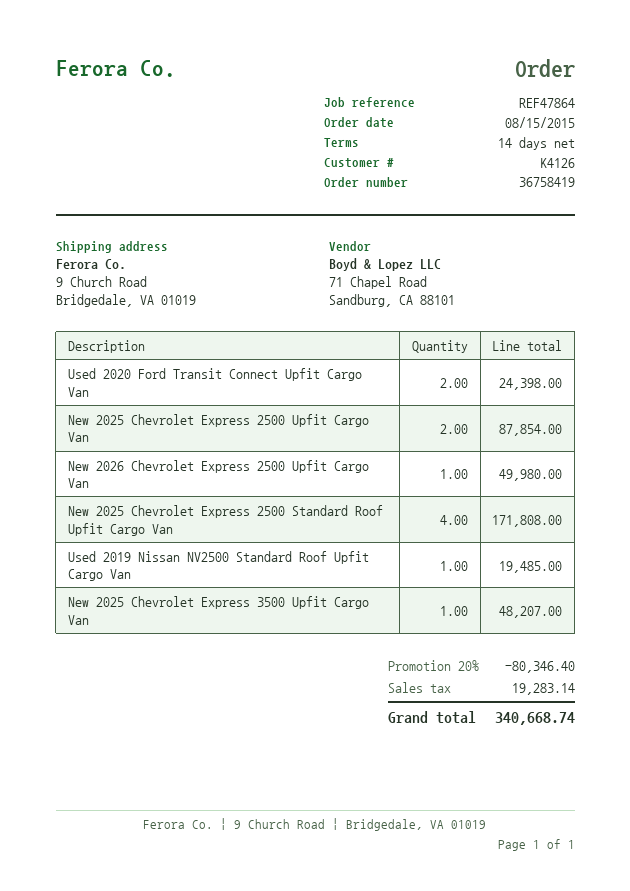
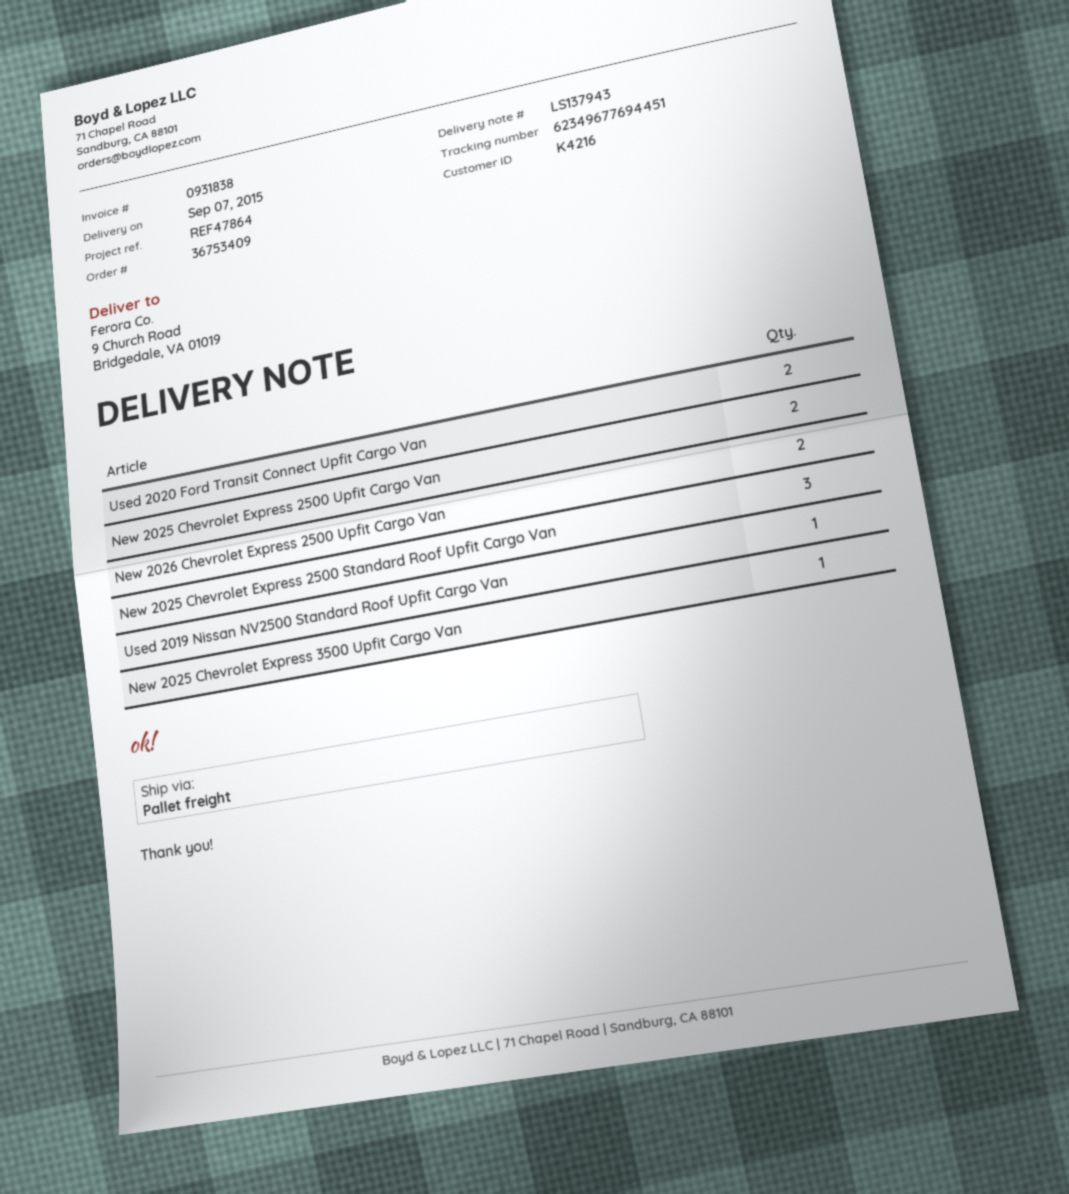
order number: 36758419 -> 36753409
customer number: K4126 -> K4216
New 2026 Chevrolet Express 2500 Upfit Cargo Van: 1 -> 2
New 2025 Chevrolet Express 2500 Standard Roof Upfit Cargo Van: 4 -> 3

